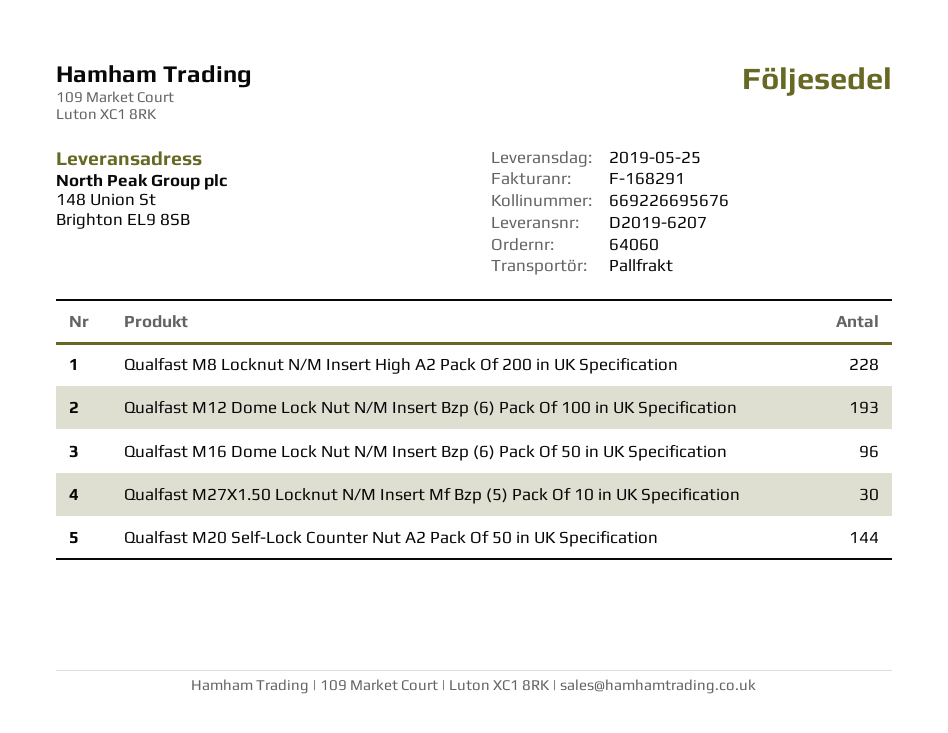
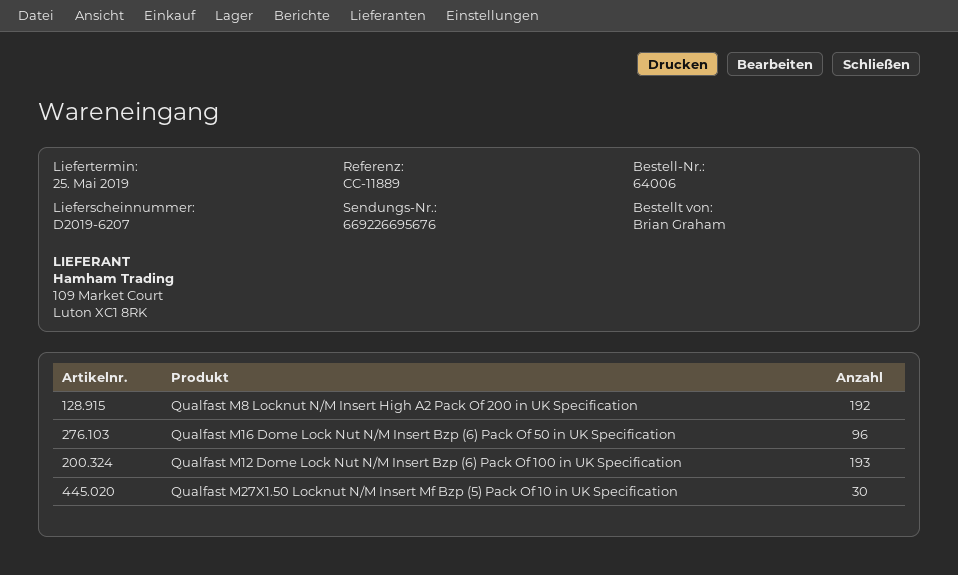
order number: 64060 -> 64006
Qualfast M8 Locknut N/M Insert High A2 Pack Of 200 in UK Specification: 228 -> 192
Qualfast M20 Self-Lock Counter Nut A2 Pack Of 50 in UK Specification: 144 -> none

